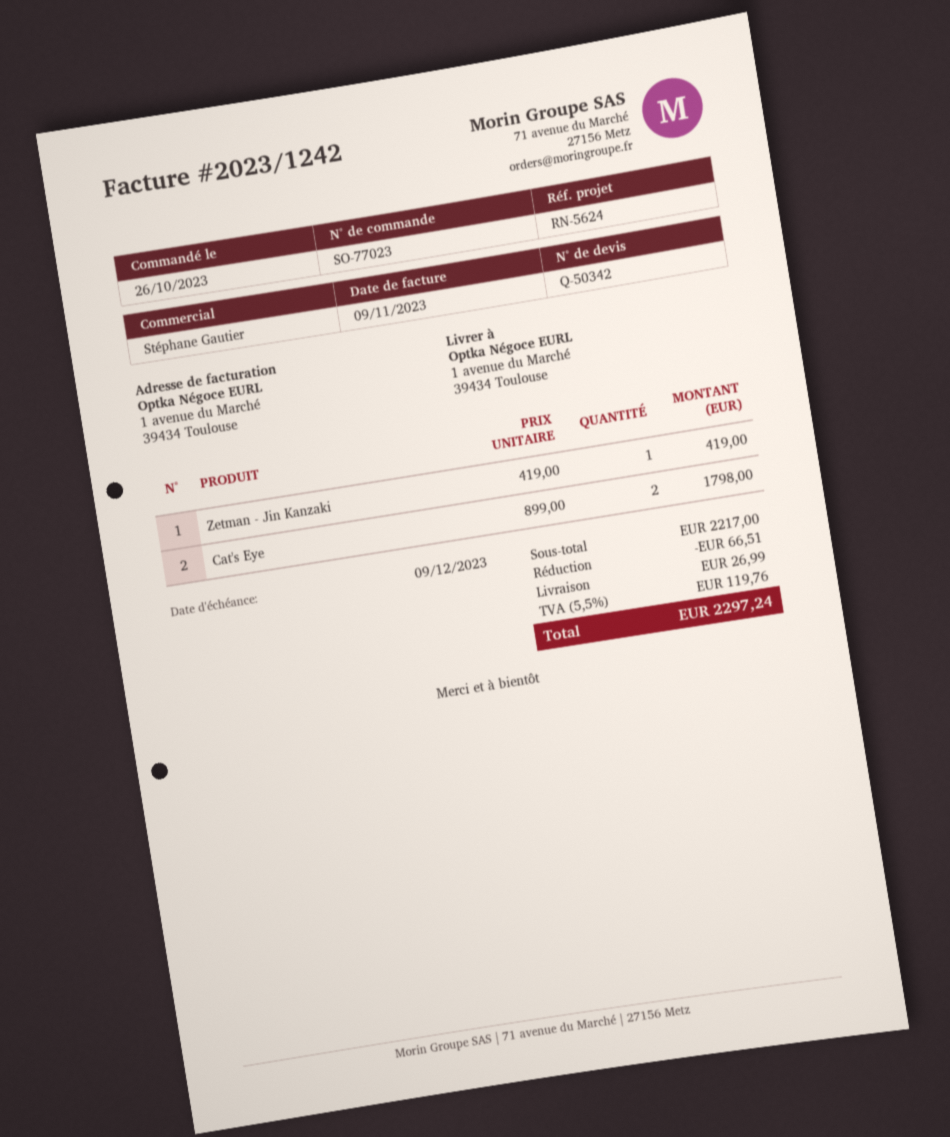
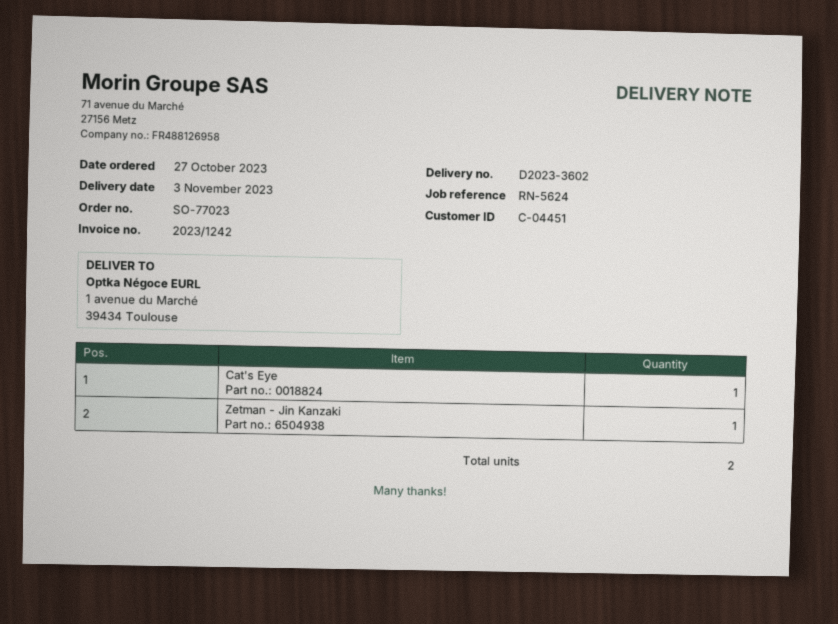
order date: 2023-10-26 -> 2023-10-27
Cat's Eye: 2 -> 1

